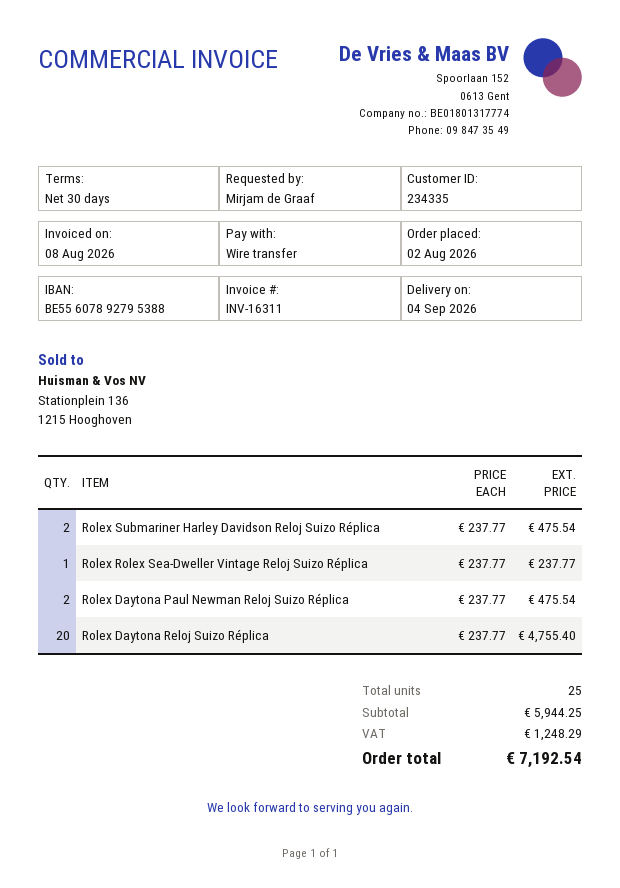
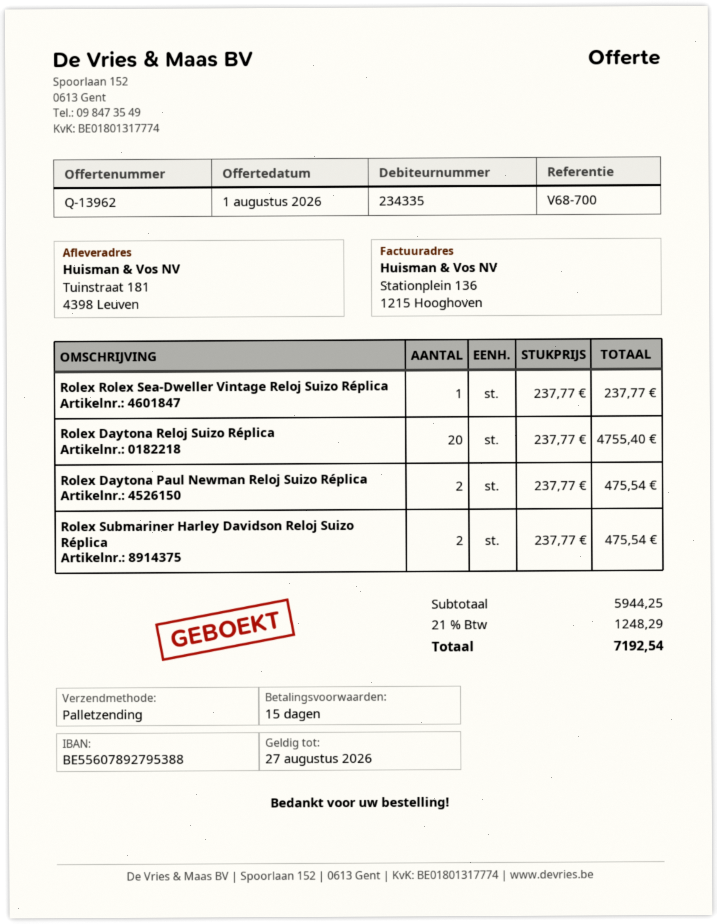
payment terms: 30 days -> 15 days

